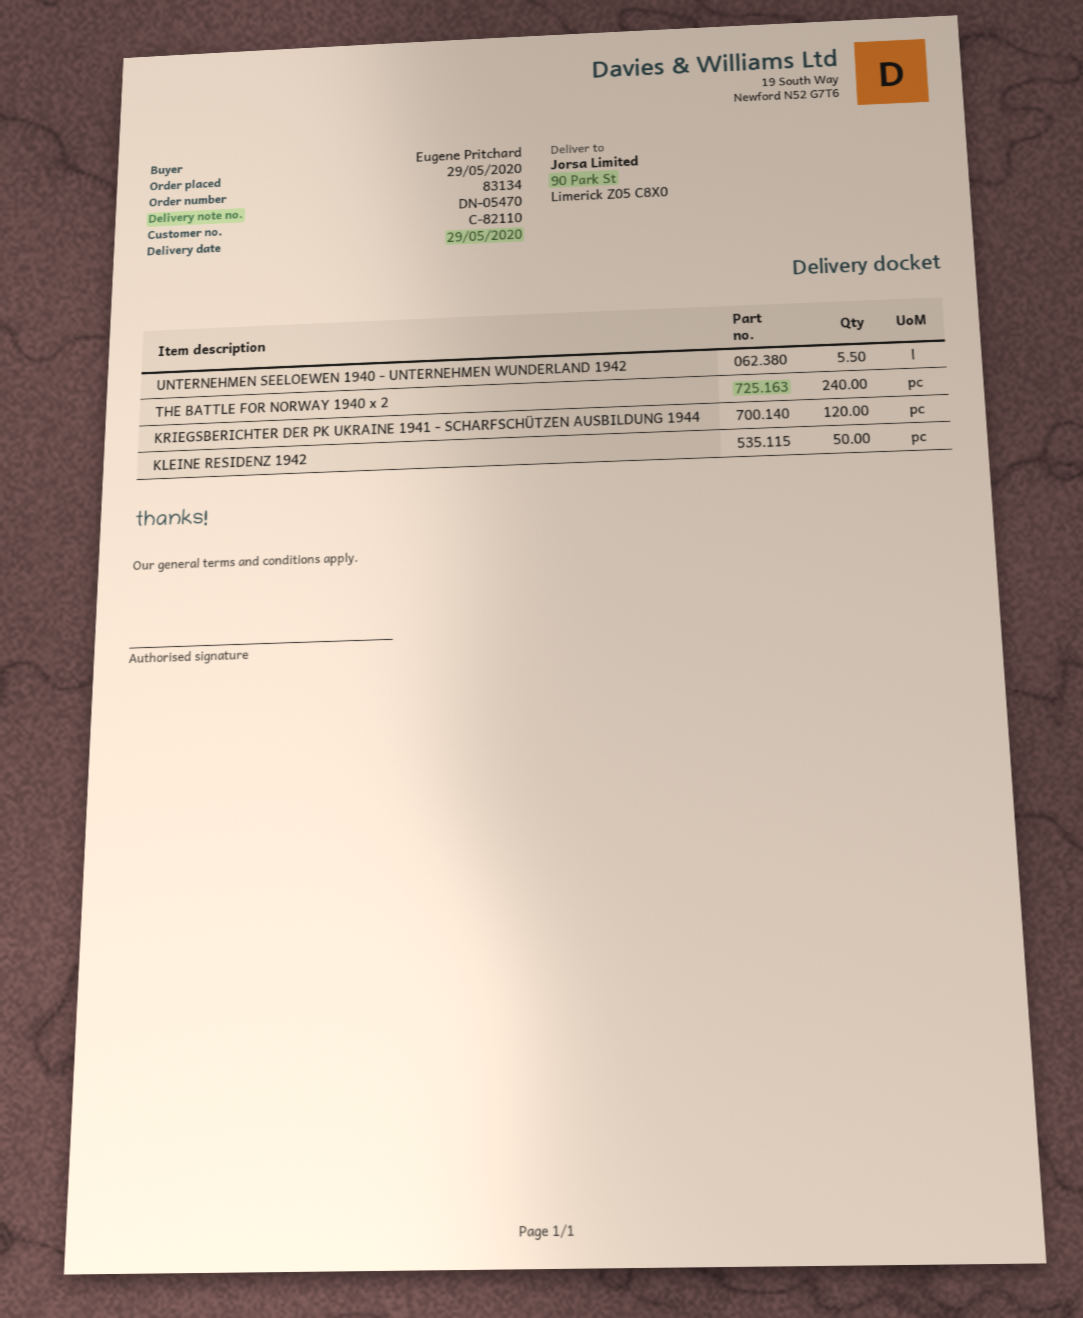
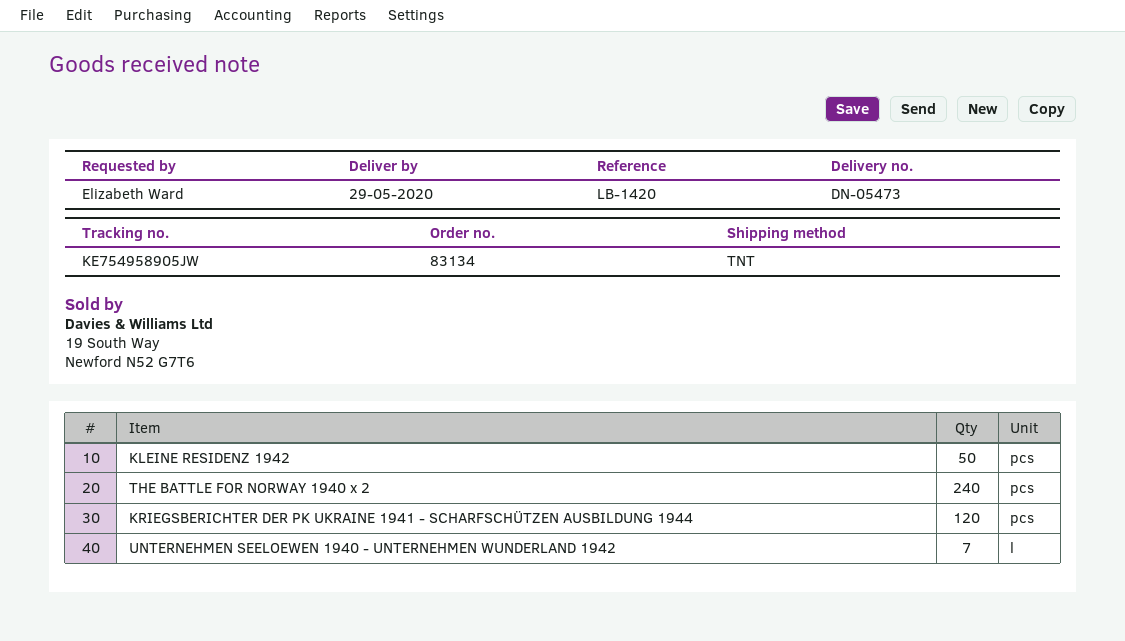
delivery note number: DN-05470 -> DN-05473
ordered by: Eugene Pritchard -> Elizabeth Ward
UNTERNEHMEN SEELOEWEN 1940 - UNTERNEHMEN WUNDERLAND 1942: 5.5 -> 7

